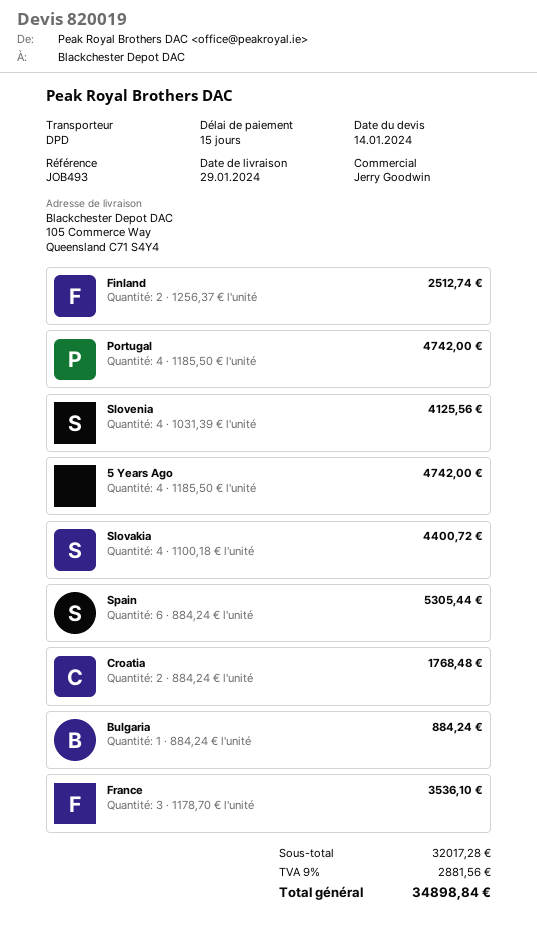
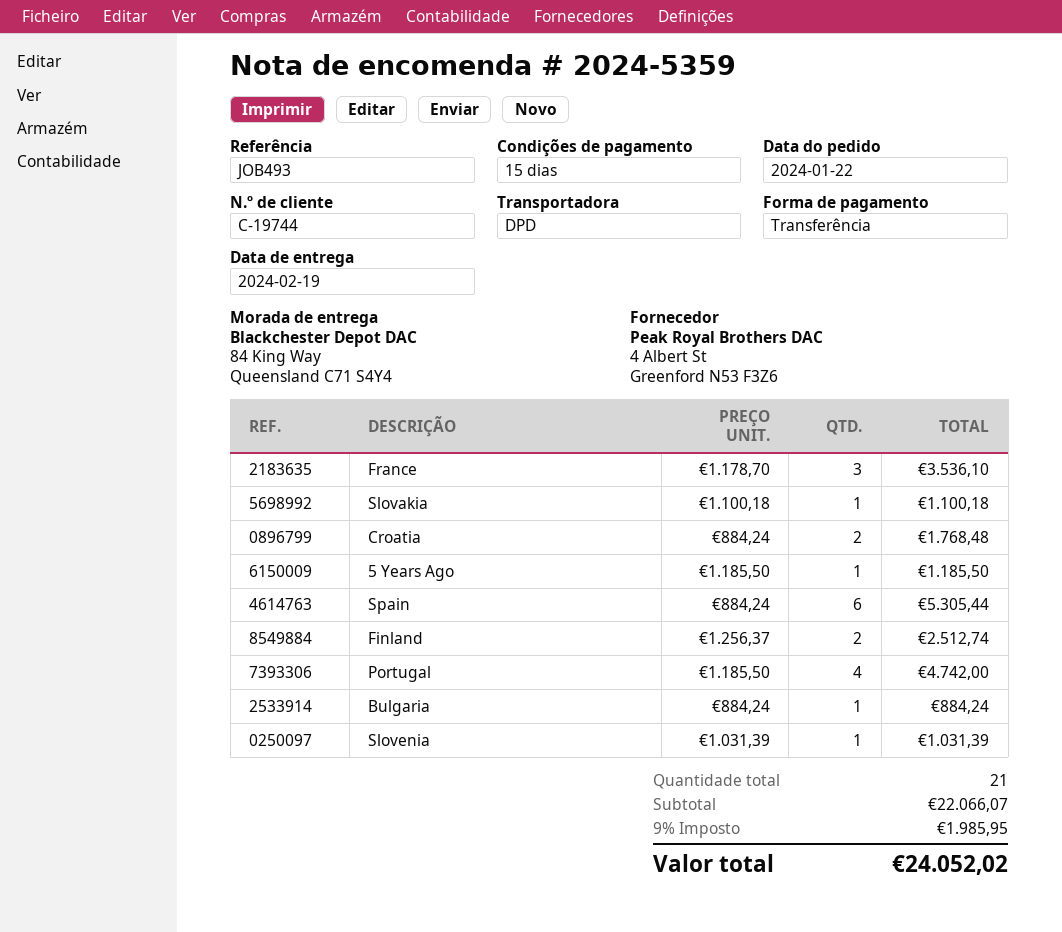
delivery date: 2024-01-29 -> 2024-02-19
ship to: 105 Commerce Way, Queensland C71 S4Y4 -> 84 King Way, Queensland C71 S4Y4
Slovenia: 4 x 1031.39 = 4125.56 -> 1 x 1031.39 = 1031.39
5 Years Ago: 4 x 1185.50 = 4742.00 -> 1 x 1185.50 = 1185.50
Slovakia: 4 x 1100.18 = 4400.72 -> 1 x 1100.18 = 1100.18
subtotal: 32017.28 -> 22066.07
tax: 9% = 2881.56 -> 9% = 1985.95
total: 34898.84 -> 24052.02

